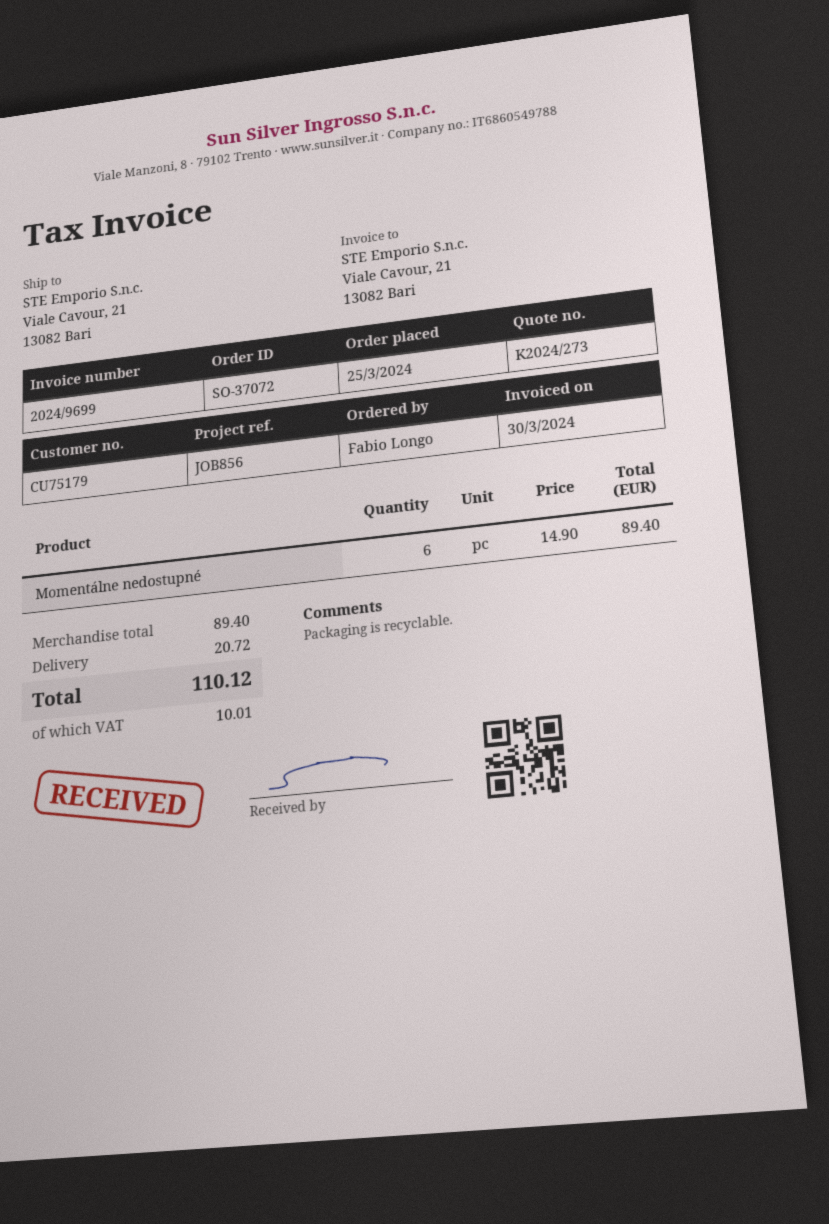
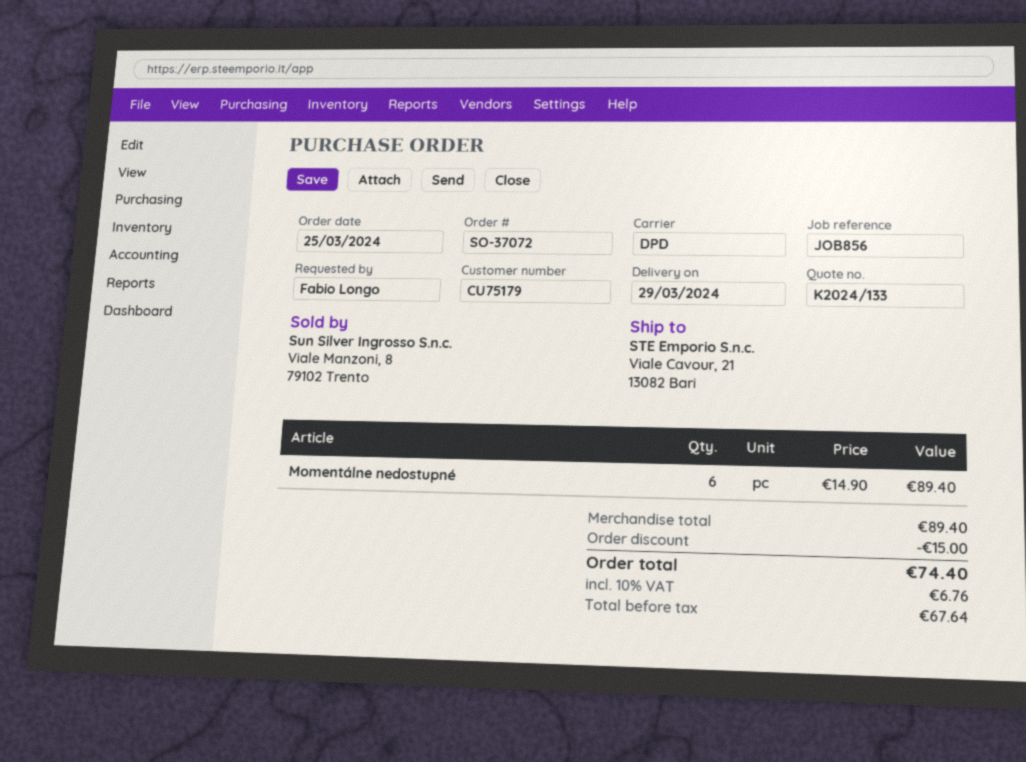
quote number: K2024/273 -> K2024/133
discount: none -> 15.00
shipping: 20.72 -> none
tax: 10.01 -> 6.76
total: 110.12 -> 74.40

